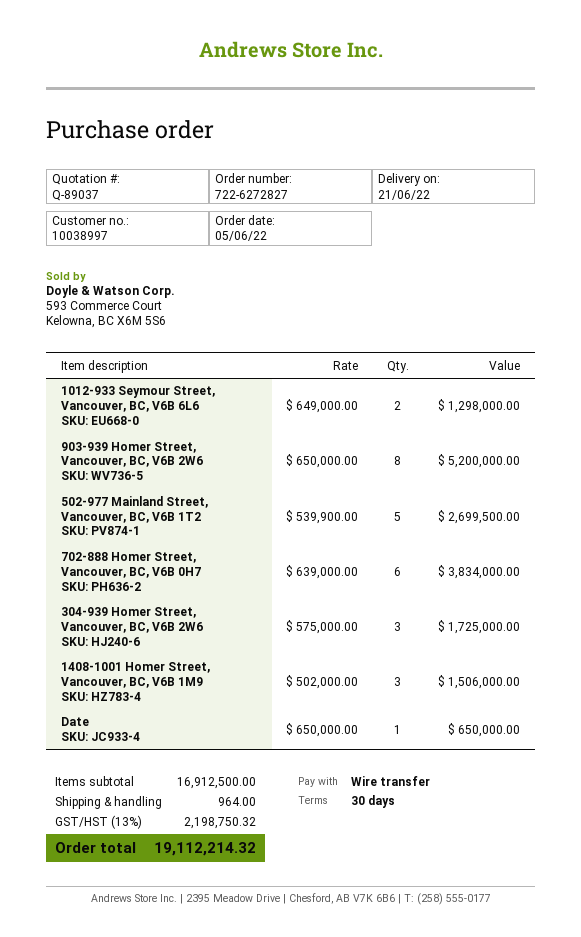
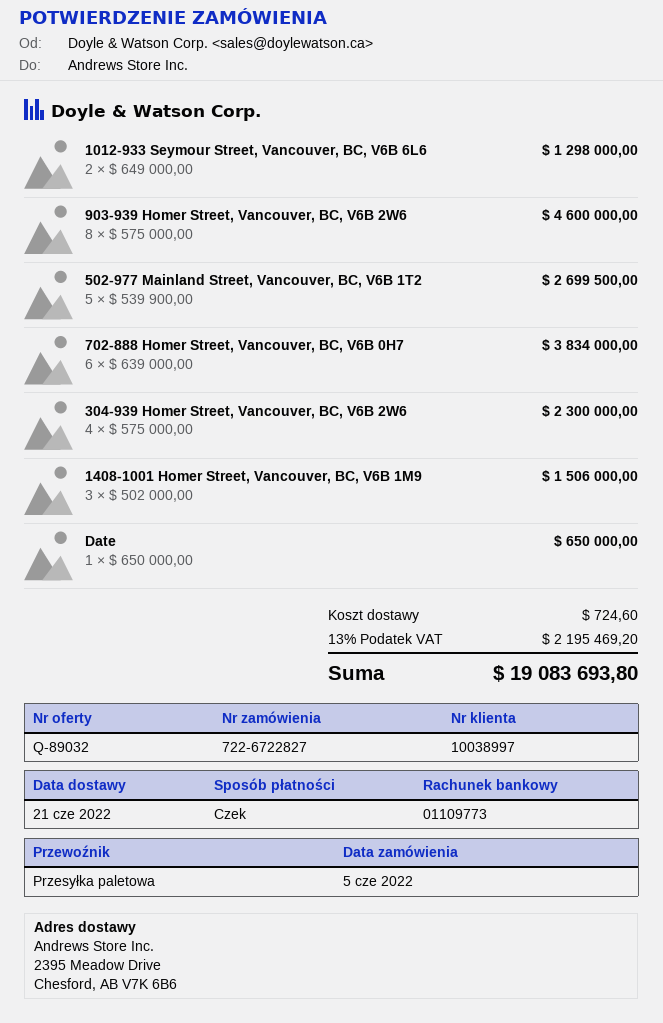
quote number: Q-89037 -> Q-89032
order number: 722-6272827 -> 722-6722827
payment method: bank transfer -> cheque
903-939 Homer Street, Vancouver, BC, V6B 2W6: 8 x 650000.00 = 5200000.00 -> 8 x 575000.00 = 4600000.00
304-939 Homer Street, Vancouver, BC, V6B 2W6: 3 x 575000.00 = 1725000.00 -> 4 x 575000.00 = 2300000.00
shipping: 964.00 -> 724.60
tax: 13% = 2198750.32 -> 13% = 2195469.20
total: 19112214.32 -> 19083693.80

